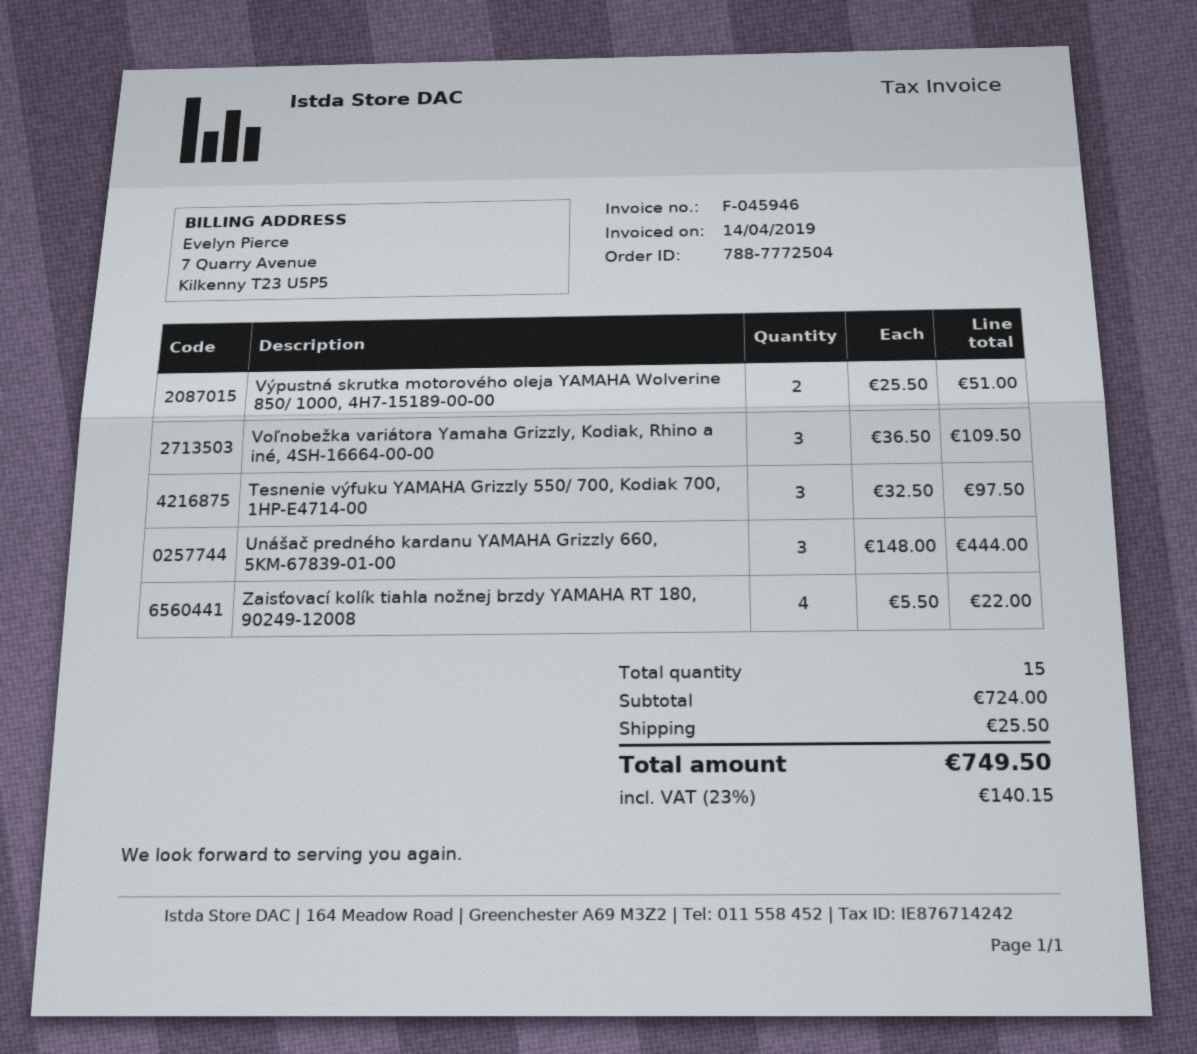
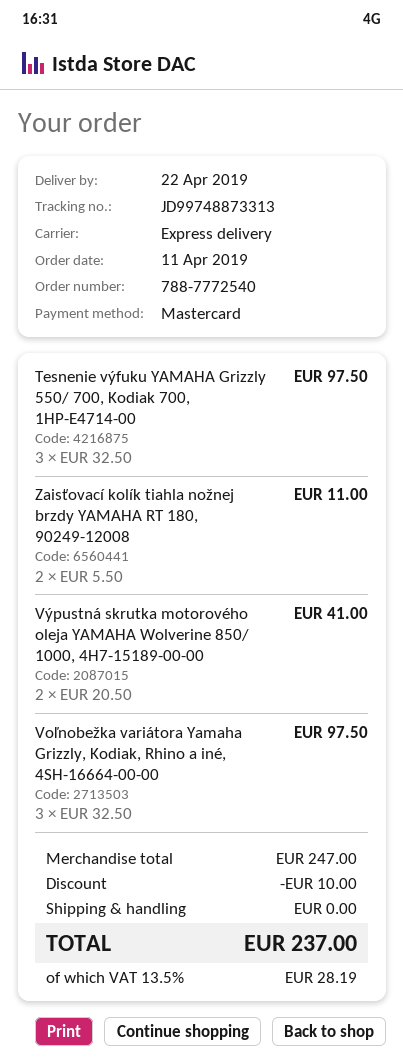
order number: 788-7772504 -> 788-7772540
Výpustná skrutka motorového oleja YAMAHA Wolverine 850/ 1000, 4H7-15189-00-00: 2 x 25.50 = 51.00 -> 2 x 20.50 = 41.00
Voľnobežka variátora Yamaha Grizzly, Kodiak, Rhino a iné, 4SH-16664-00-00: 3 x 36.50 = 109.50 -> 3 x 32.50 = 97.50
Unášač predného kardanu YAMAHA Grizzly 660, 5KM-67839-01-00: 3 x 148.00 = 444.00 -> none
Zaisťovací kolík tiahla nožnej brzdy YAMAHA RT 180, 90249-12008: 4 x 5.50 = 22.00 -> 2 x 5.50 = 11.00
subtotal: 724.00 -> 247.00
discount: none -> 10.00
shipping: 25.50 -> 0.00
tax: 23% = 140.15 -> 13.5% = 28.19
total: 749.50 -> 237.00

